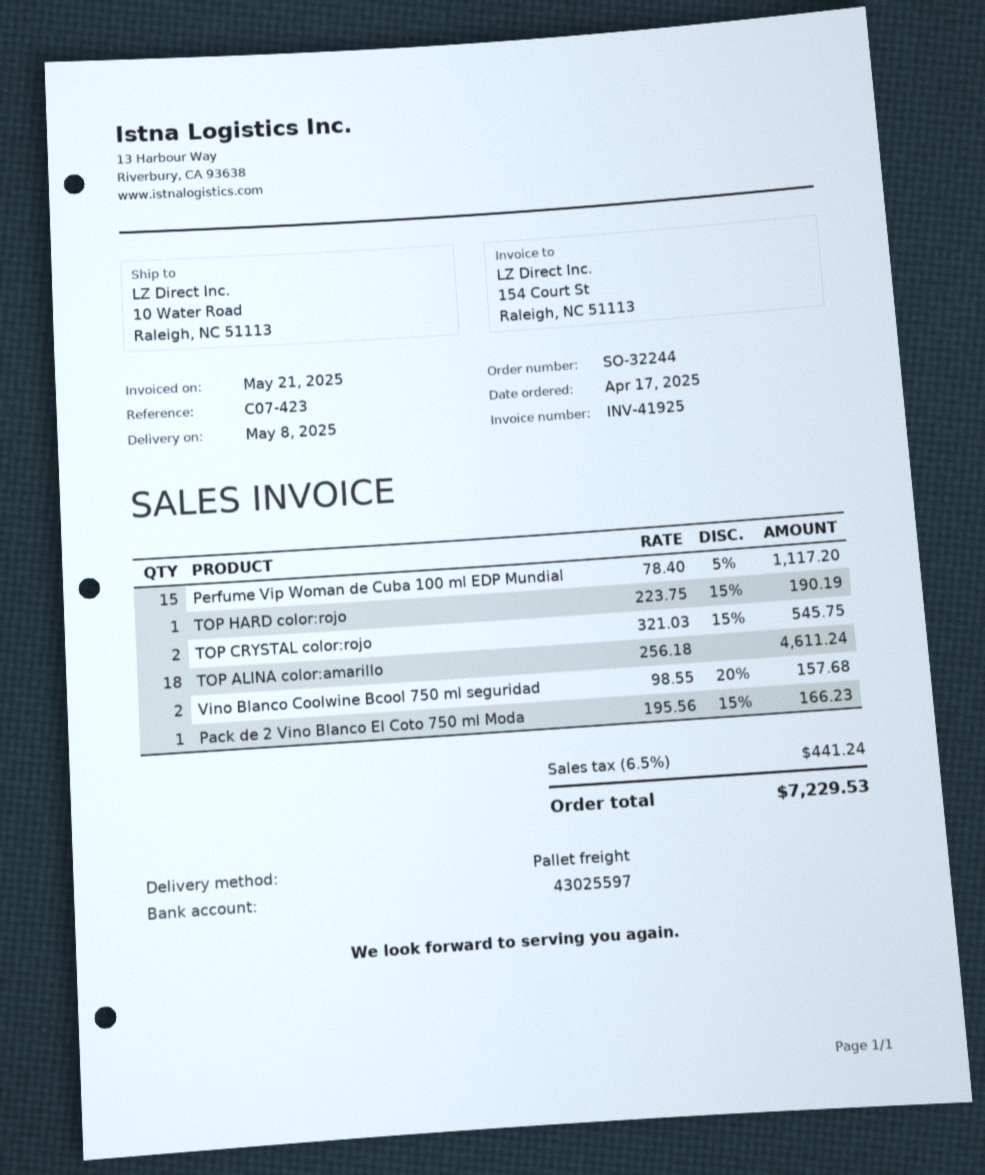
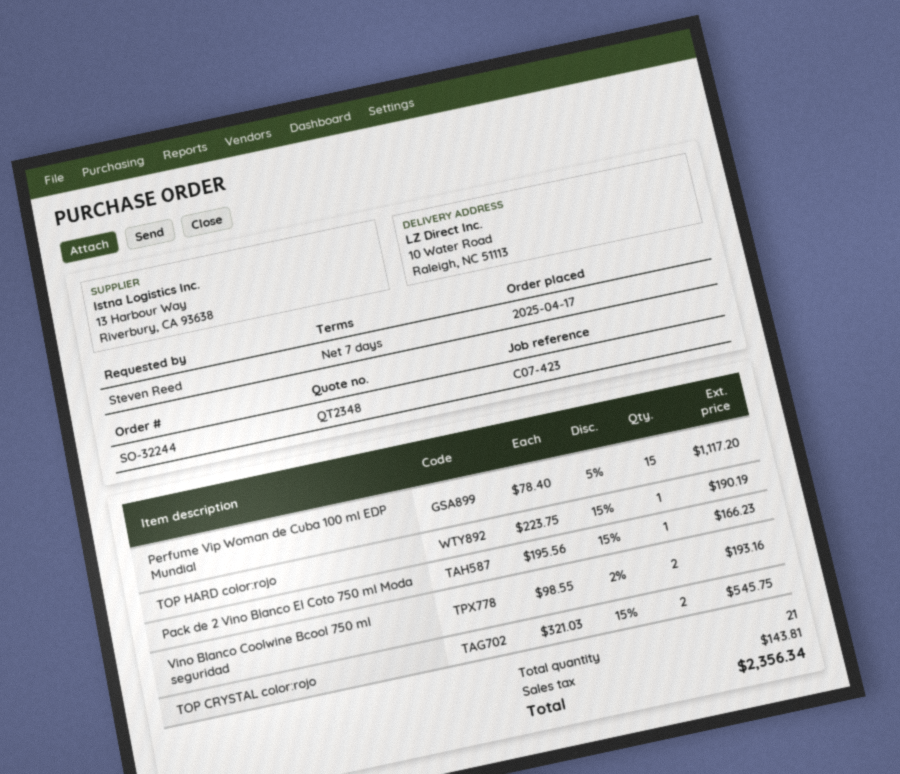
TOP ALINA color:amarillo: 18 x 256.18 = 4611.24 -> none
Vino Blanco Coolwine Bcool 750 ml seguridad: 2 x 98.55 - 20% = 157.68 -> 2 x 98.55 - 2% = 193.16
tax: 441.24 -> 143.81
total: 7229.53 -> 2356.34

